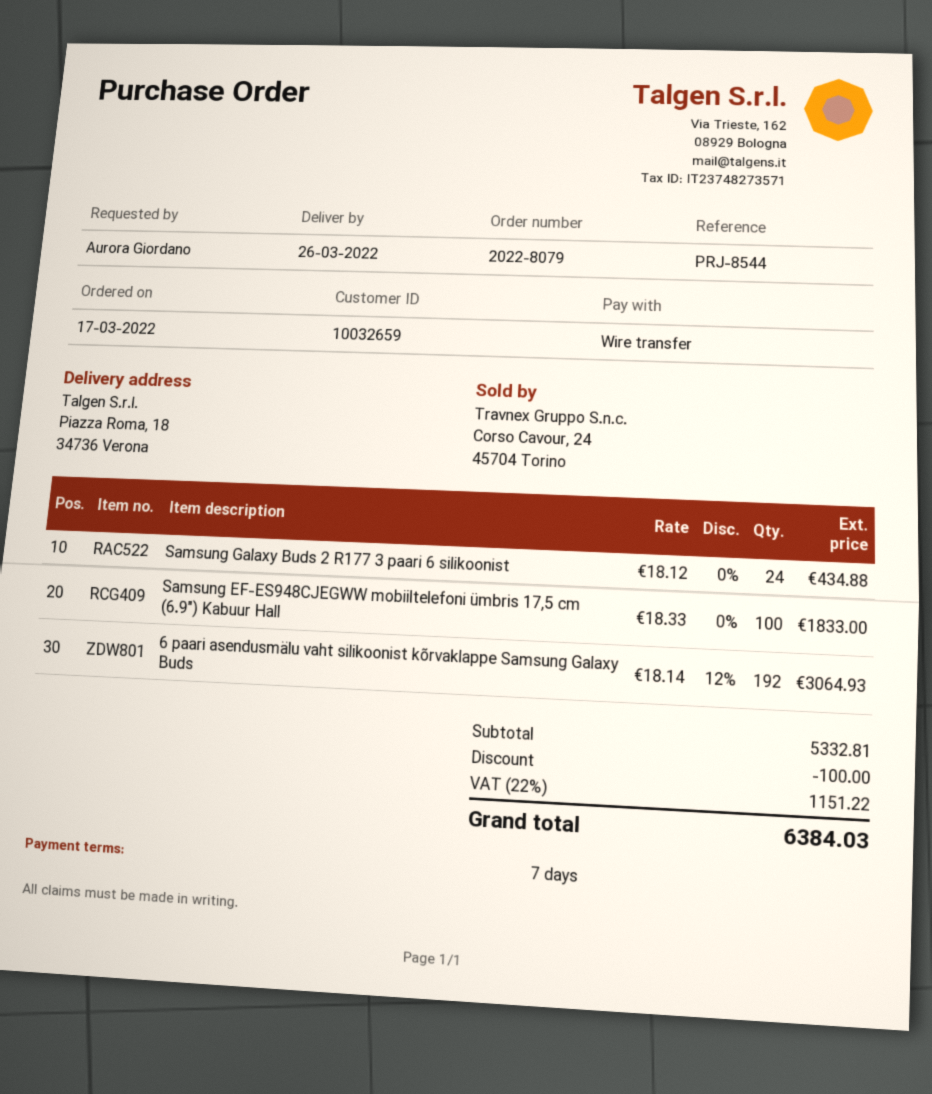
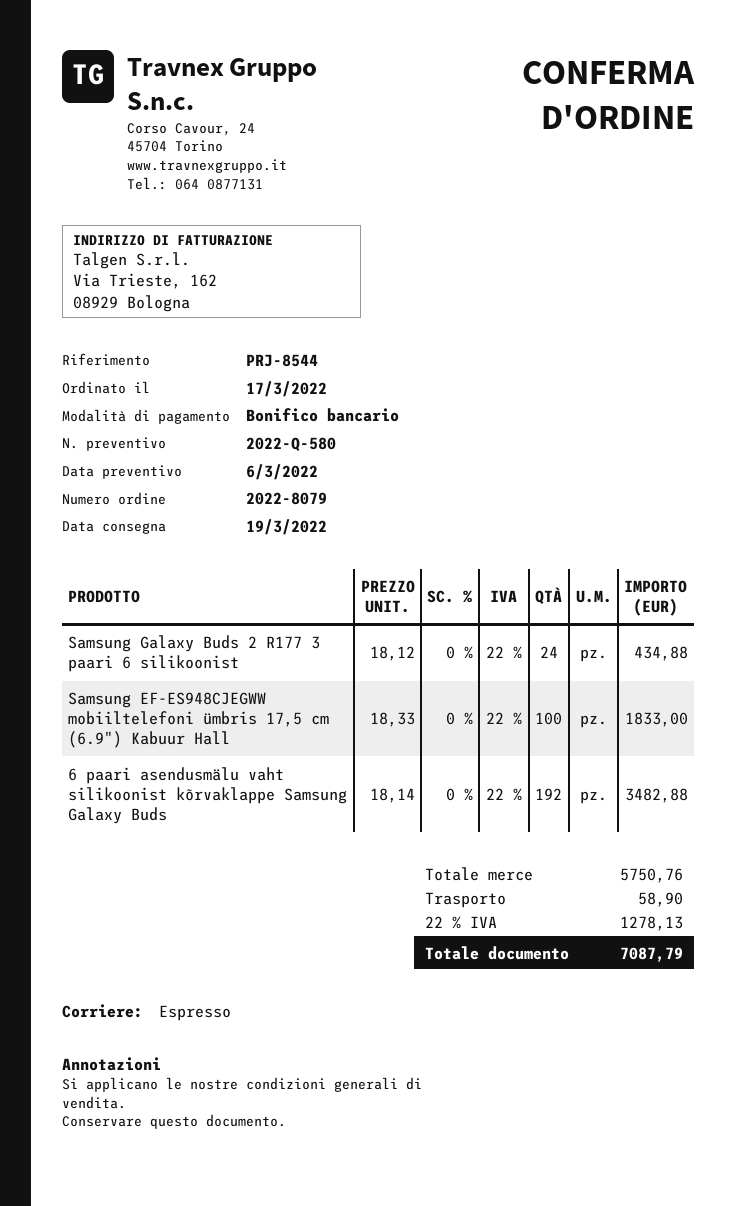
delivery date: 2022-03-26 -> 2022-03-19
6 paari asendusmälu vaht silikoonist kõrvaklappe Samsung Galaxy Buds: 192 x 18.14 - 12% = 3064.93 -> 192 x 18.14 = 3482.88
subtotal: 5332.81 -> 5750.76
discount: 100.00 -> none
shipping: none -> 58.90
tax: 22% = 1151.22 -> 22% = 1278.13
total: 6384.03 -> 7087.79

